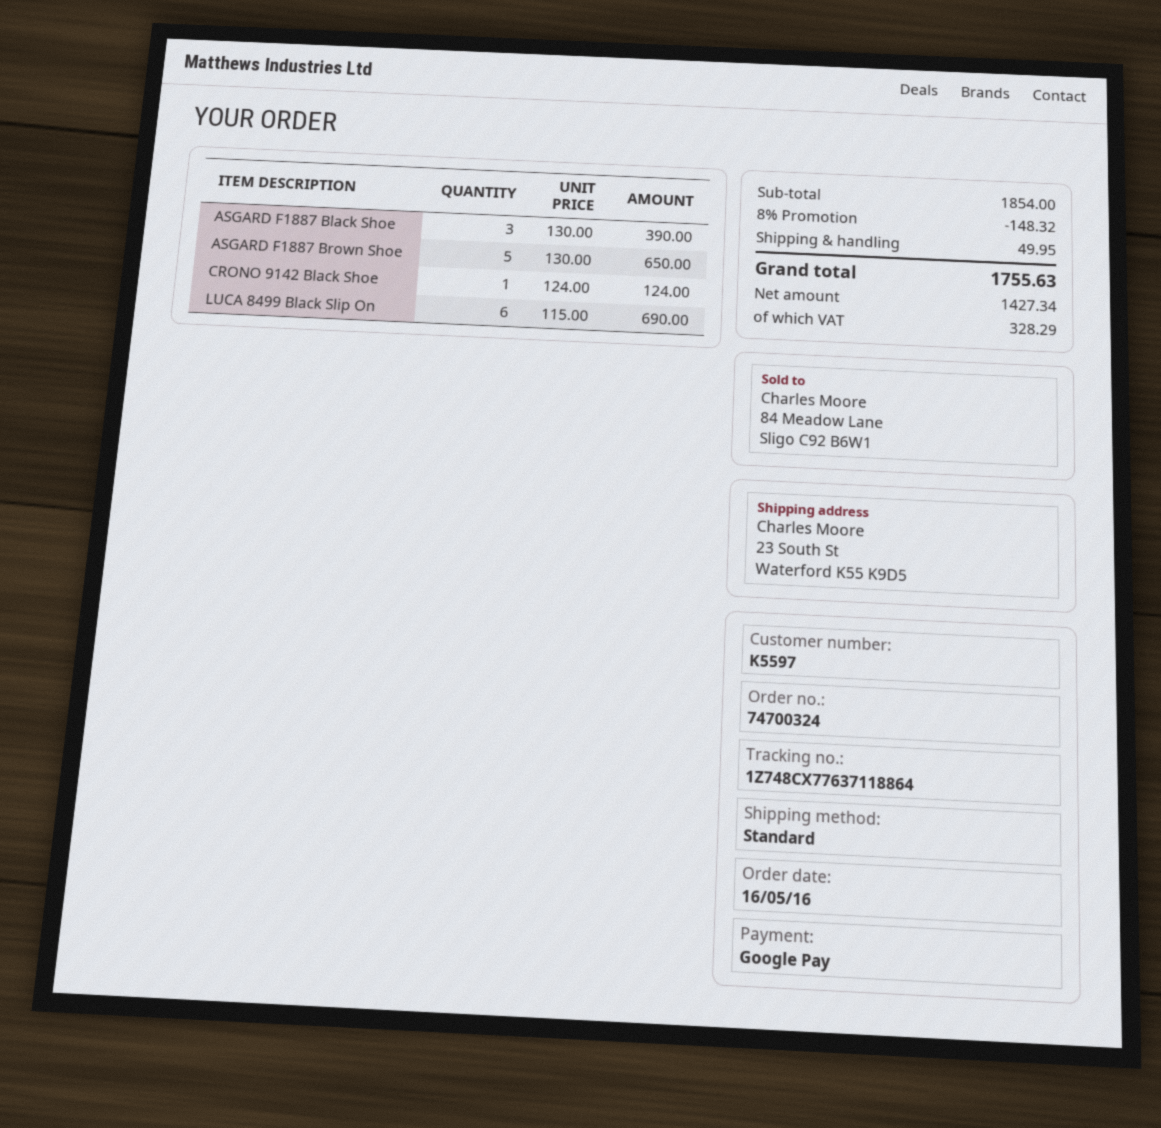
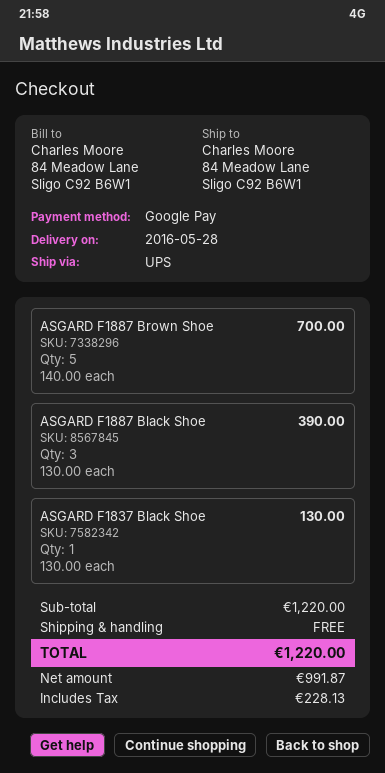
shipping method: standard -> UPS
ship to: 23 South St, Waterford K55 K9D5 -> 84 Meadow Lane, Sligo C92 B6W1
ASGARD F1887 Brown Shoe: 5 x 130.00 = 650.00 -> 5 x 140.00 = 700.00
CRONO 9142 Black Shoe: 1 x 124.00 = 124.00 -> none
LUCA 8499 Black Slip On: 6 x 115.00 = 690.00 -> none
ASGARD F1837 Black Shoe: none -> 1 x 130.00 = 130.00
subtotal: 1854.00 -> 1220.00
discount: 8% = 148.32 -> none
shipping: 49.95 -> 0.00
net: 1427.34 -> 991.87
tax: 328.29 -> 228.13
total: 1755.63 -> 1220.00

